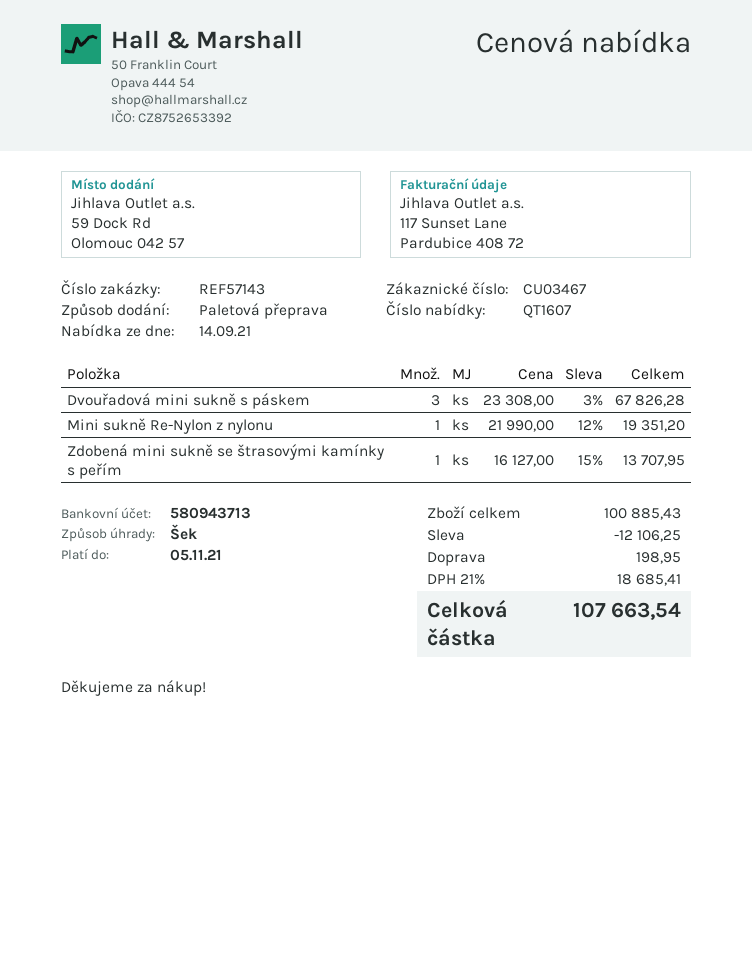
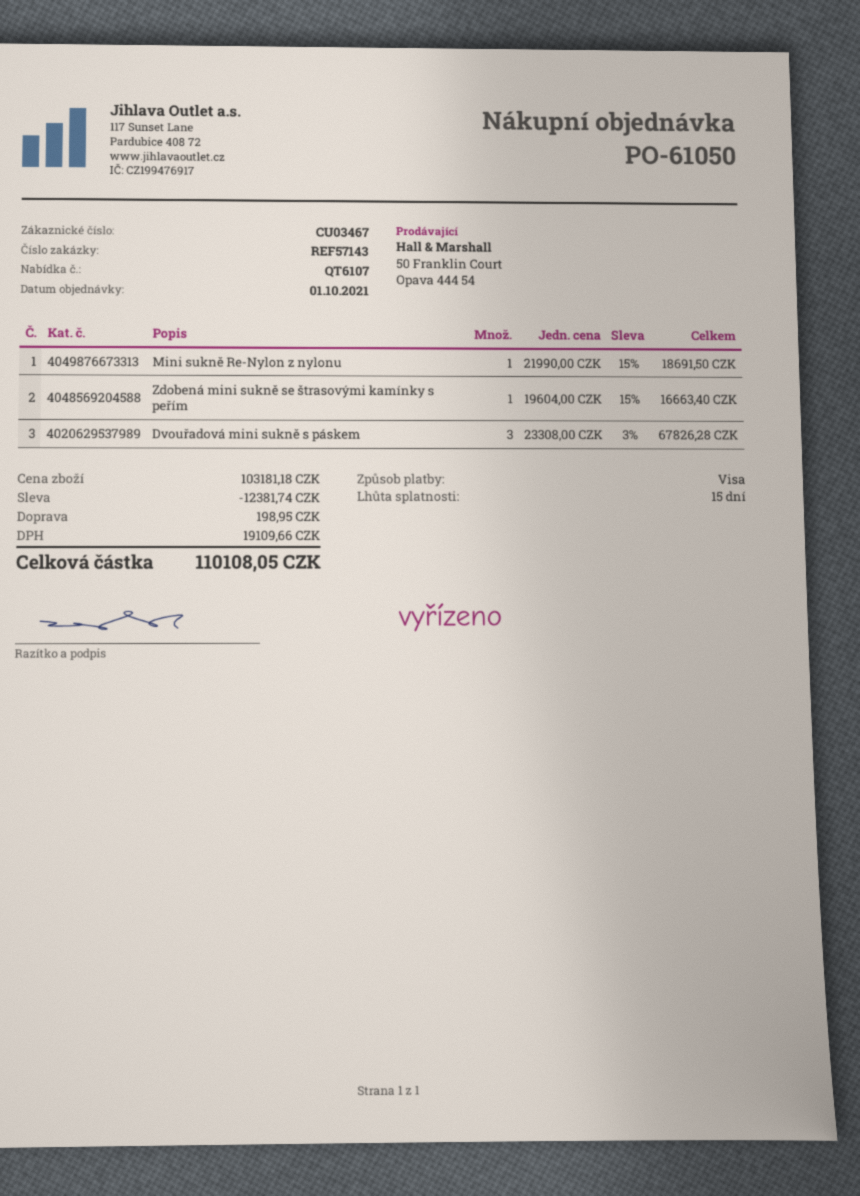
quote number: QT1607 -> QT6107
payment method: cheque -> Visa
Mini sukně Re-Nylon z nylonu: 1 x 21990.00 - 12% = 19351.20 -> 1 x 21990.00 - 15% = 18691.50
Zdobená mini sukně se štrasovými kamínky s peřím: 1 x 16127.00 - 15% = 13707.95 -> 1 x 19604.00 - 15% = 16663.40
subtotal: 100885.43 -> 103181.18
discount: 12106.25 -> 12381.74
tax: 18685.41 -> 19109.66
total: 107663.54 -> 110108.05

